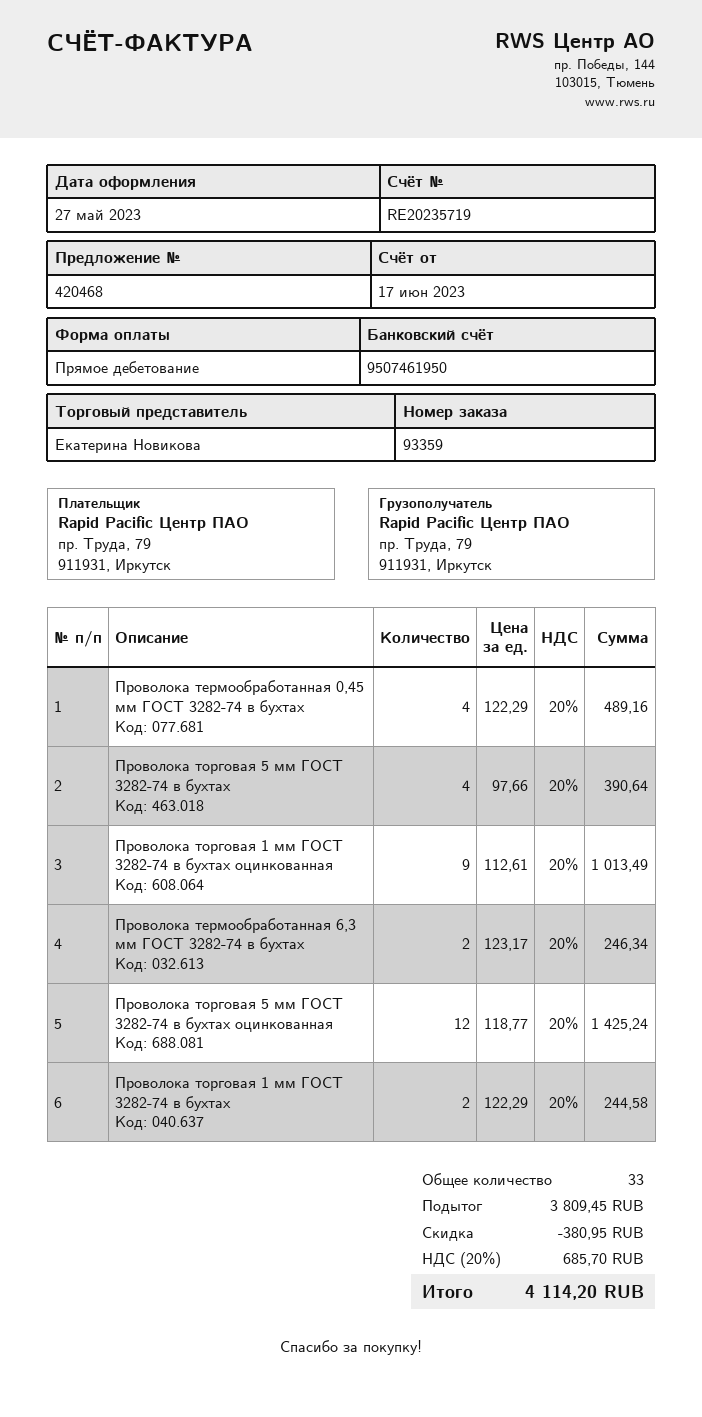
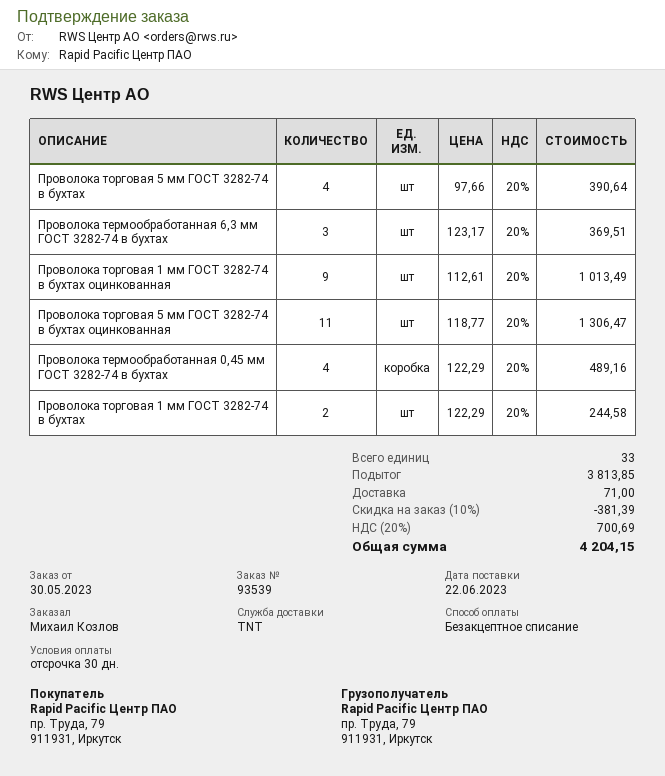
order number: 93359 -> 93539
order date: 2023-05-27 -> 2023-05-30
Проволока термообработанная 6,3 мм ГОСТ 3282-74 в бухтах: 2 x 123.17 = 246.34 -> 3 x 123.17 = 369.51
Проволока торговая 5 мм ГОСТ 3282-74 в бухтах оцинкованная: 12 x 118.77 = 1425.24 -> 11 x 118.77 = 1306.47
subtotal: 3809.45 -> 3813.85
discount: 380.95 -> 381.39
shipping: none -> 71.00
tax: 20% = 685.70 -> 20% = 700.69
total: 4114.20 -> 4204.15

